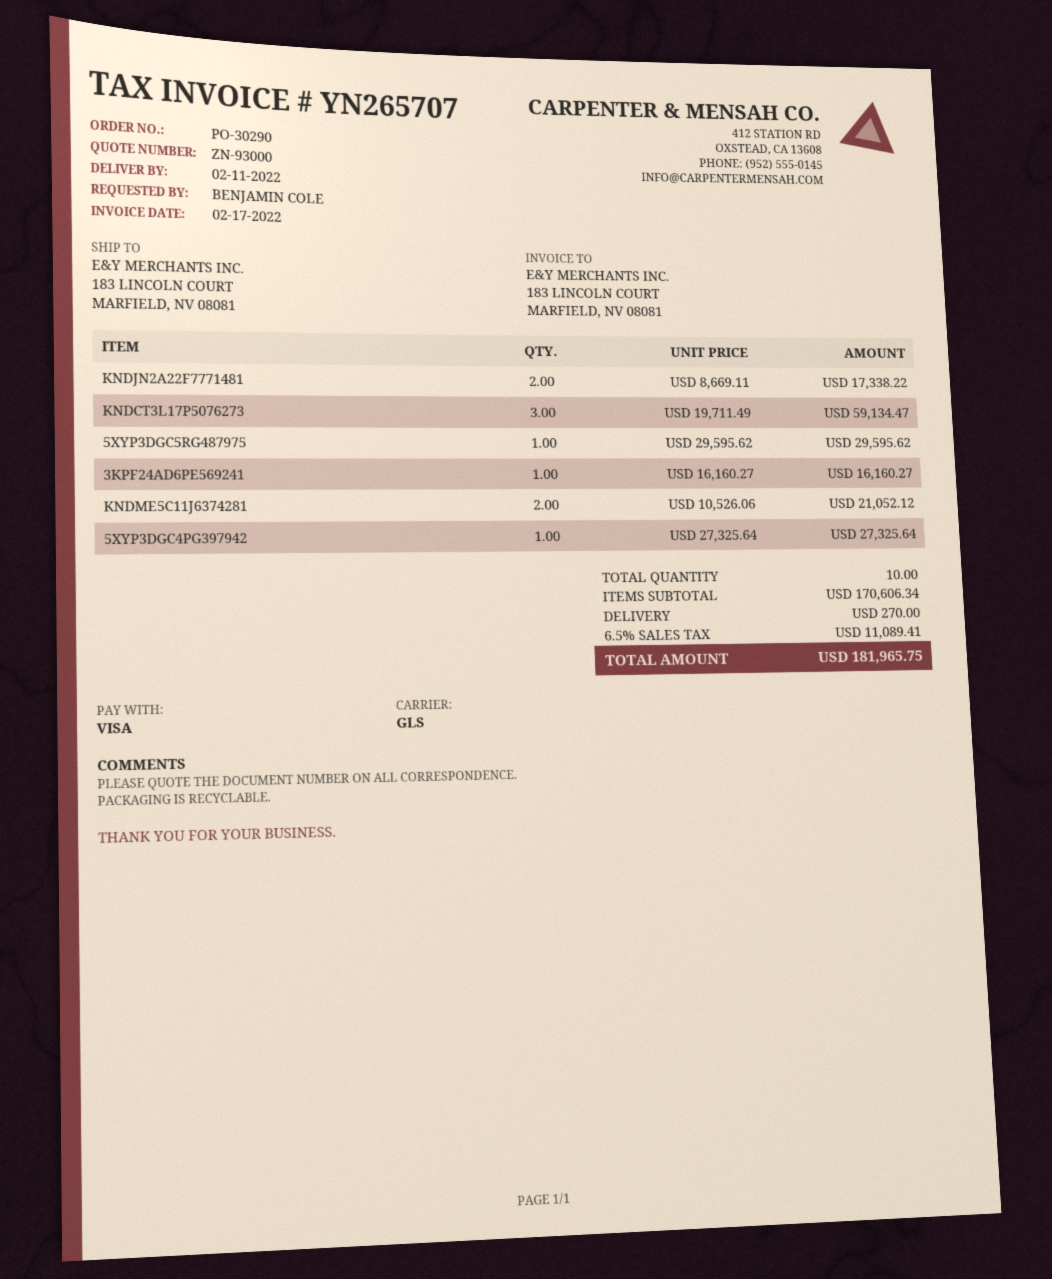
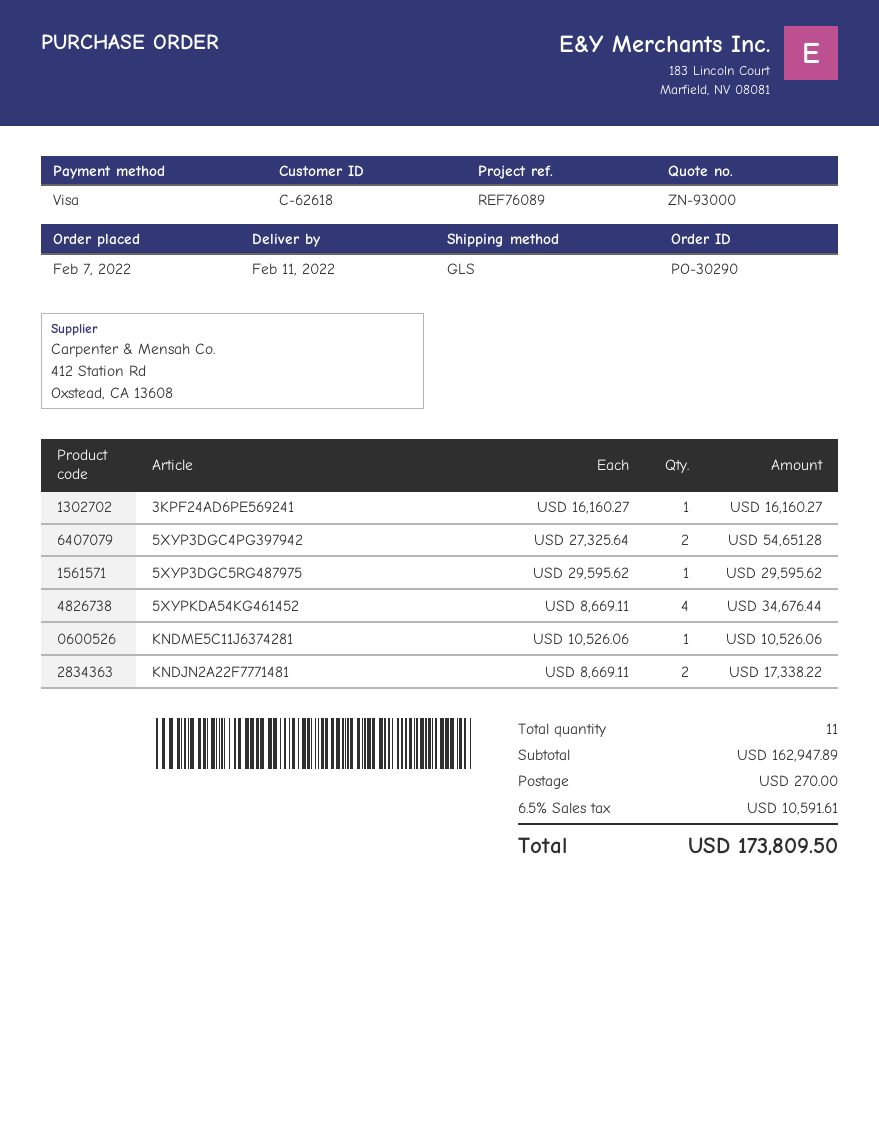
KNDCT3L17P5076273: 3 x 19711.49 = 59134.47 -> none
KNDME5C11J6374281: 2 x 10526.06 = 21052.12 -> 1 x 10526.06 = 10526.06
5XYP3DGC4PG397942: 1 x 27325.64 = 27325.64 -> 2 x 27325.64 = 54651.28
5XYPKDA54KG461452: none -> 4 x 8669.11 = 34676.44
total quantity: 10 -> 11
subtotal: 170606.34 -> 162947.89
tax: 6.5% = 11089.41 -> 6.5% = 10591.61
total: 181965.75 -> 173809.50

